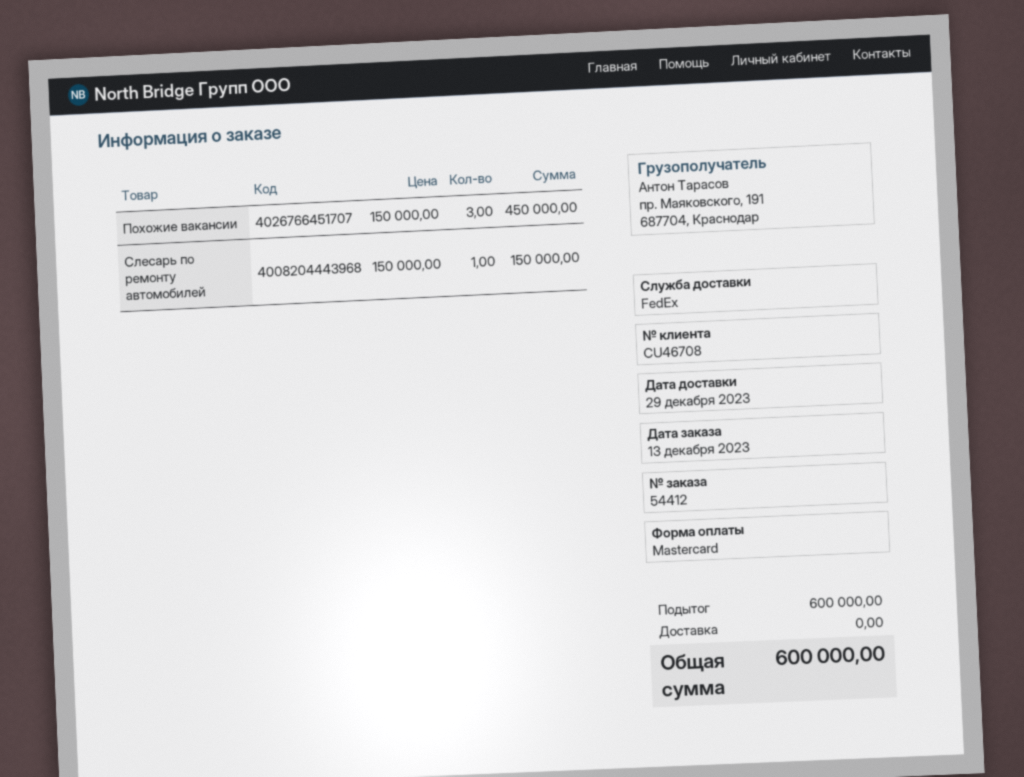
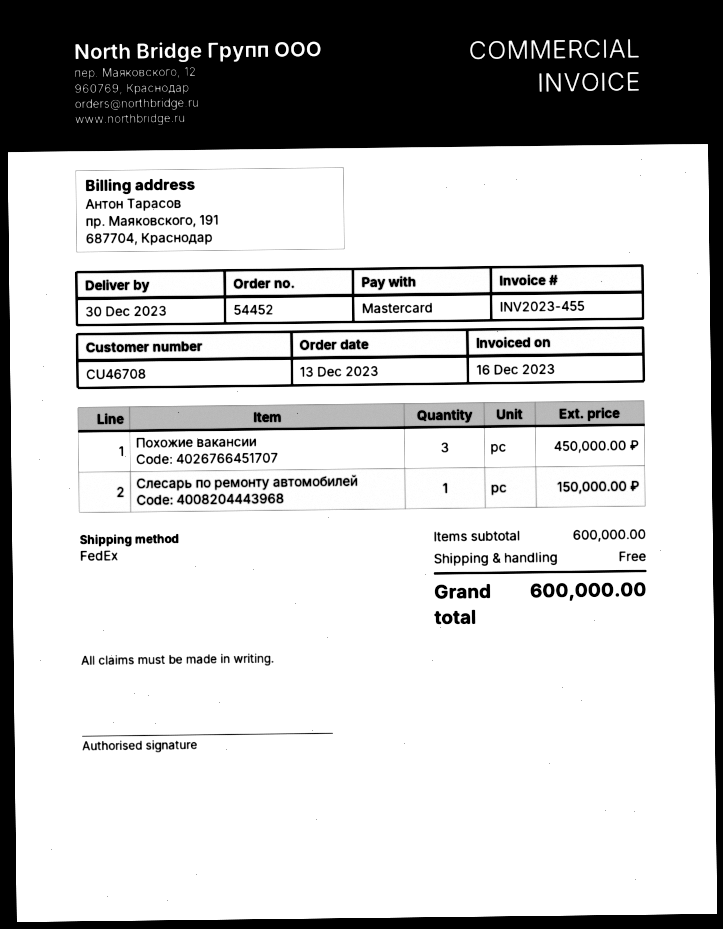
order number: 54412 -> 54452
delivery date: 2023-12-29 -> 2023-12-30

